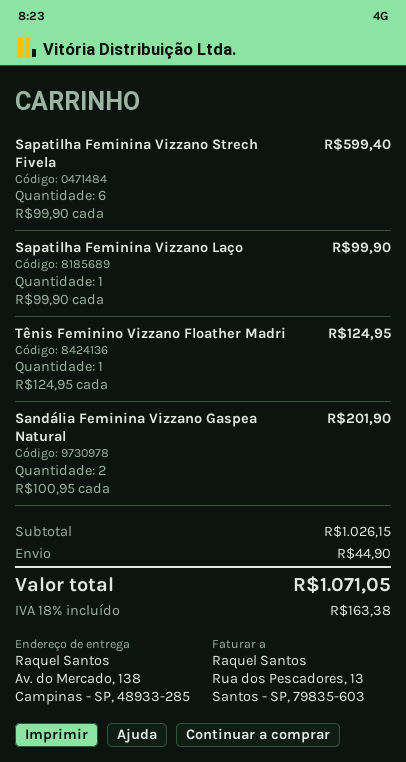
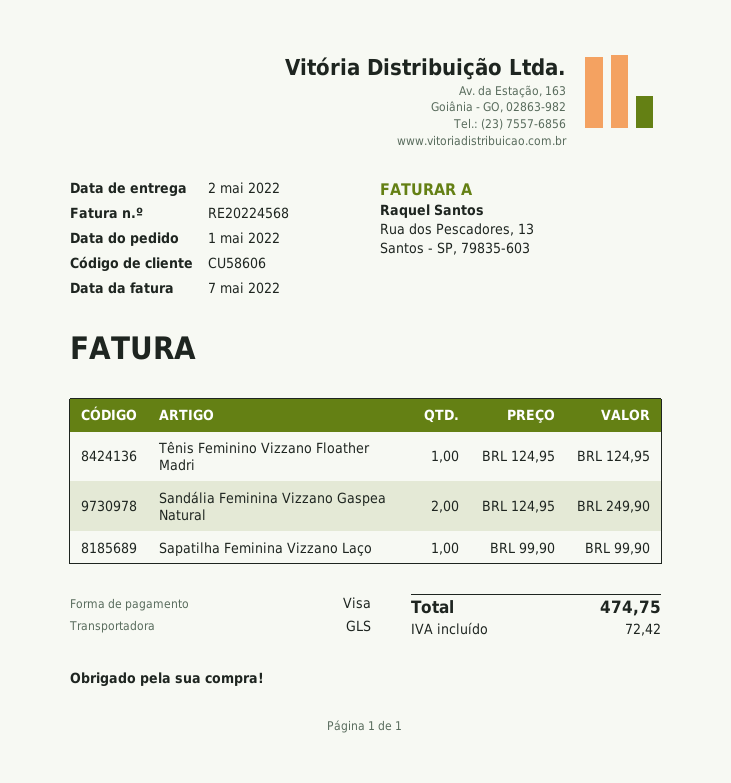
Sapatilha Feminina Vizzano Strech Fivela: 6 x 99.90 = 599.40 -> none
Sandália Feminina Vizzano Gaspea Natural: 2 x 100.95 = 201.90 -> 2 x 124.95 = 249.90
shipping: 44.90 -> none
tax: 163.38 -> 72.42
total: 1071.05 -> 474.75

